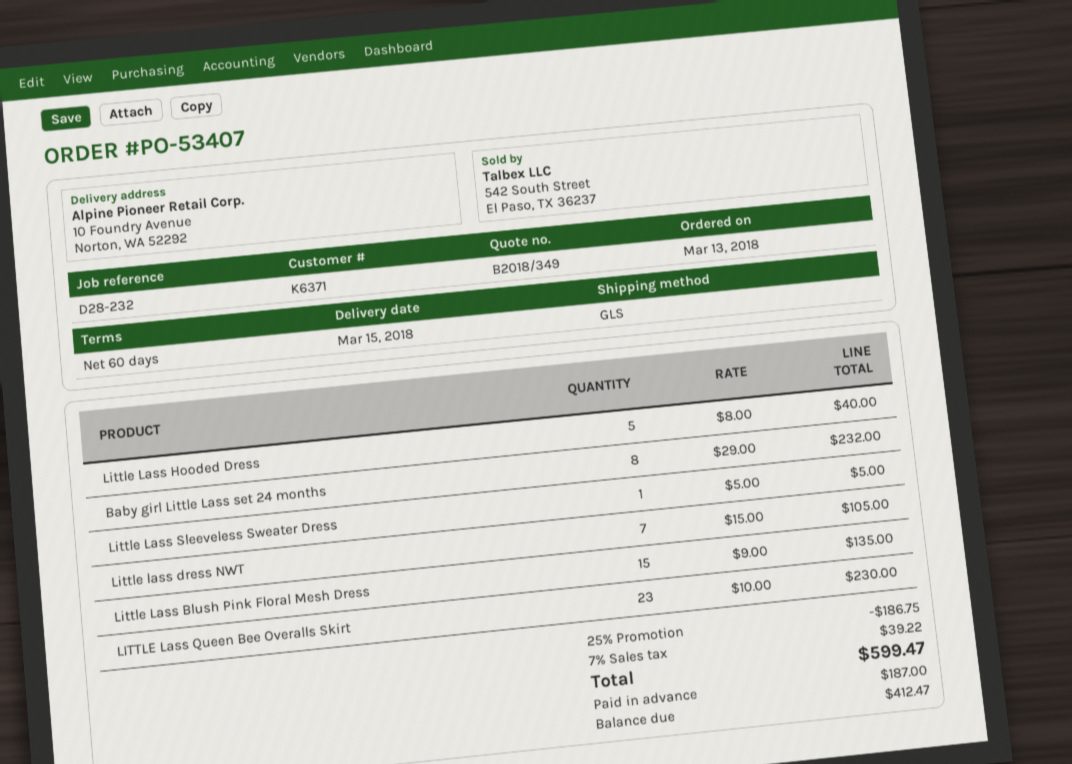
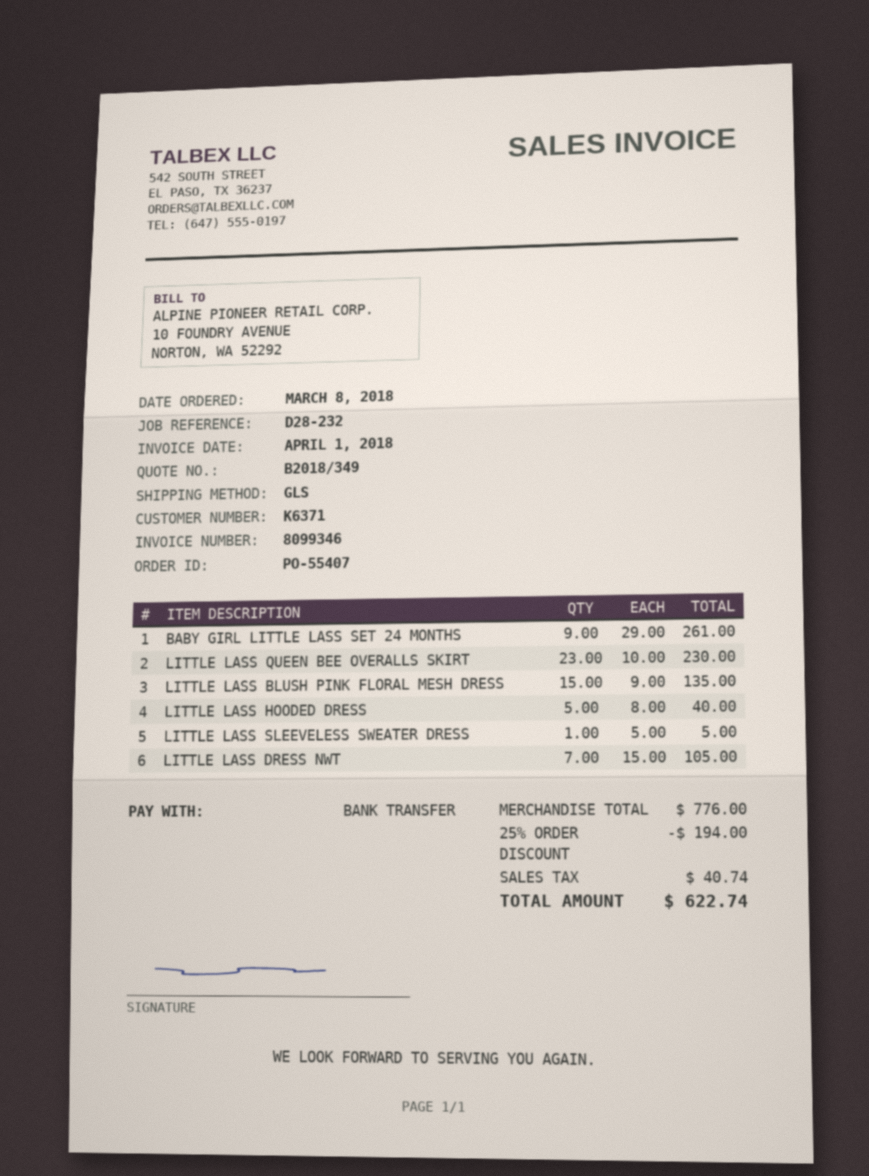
order number: PO-53407 -> PO-55407
order date: 2018-03-13 -> 2018-03-08
Baby girl Little Lass set 24 months: 8 x 29.00 = 232.00 -> 9 x 29.00 = 261.00
discount: 25% = 186.75 -> 25% = 194.00
tax: 39.22 -> 40.74
total: 599.47 -> 622.74

